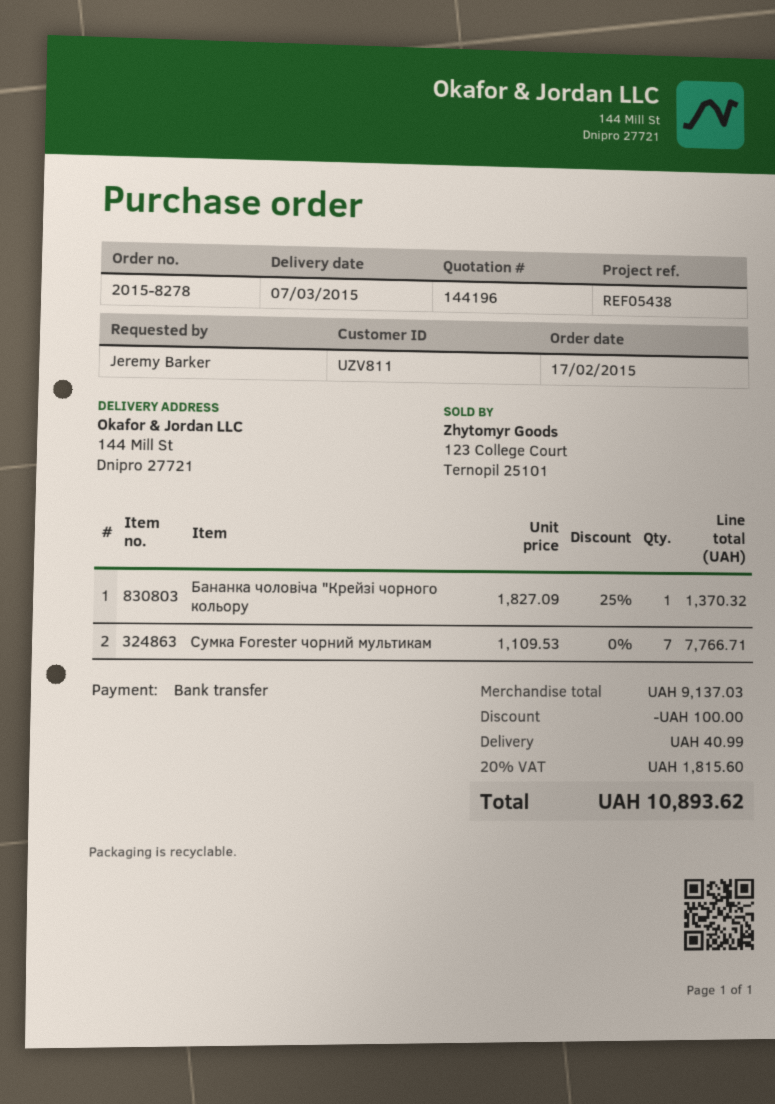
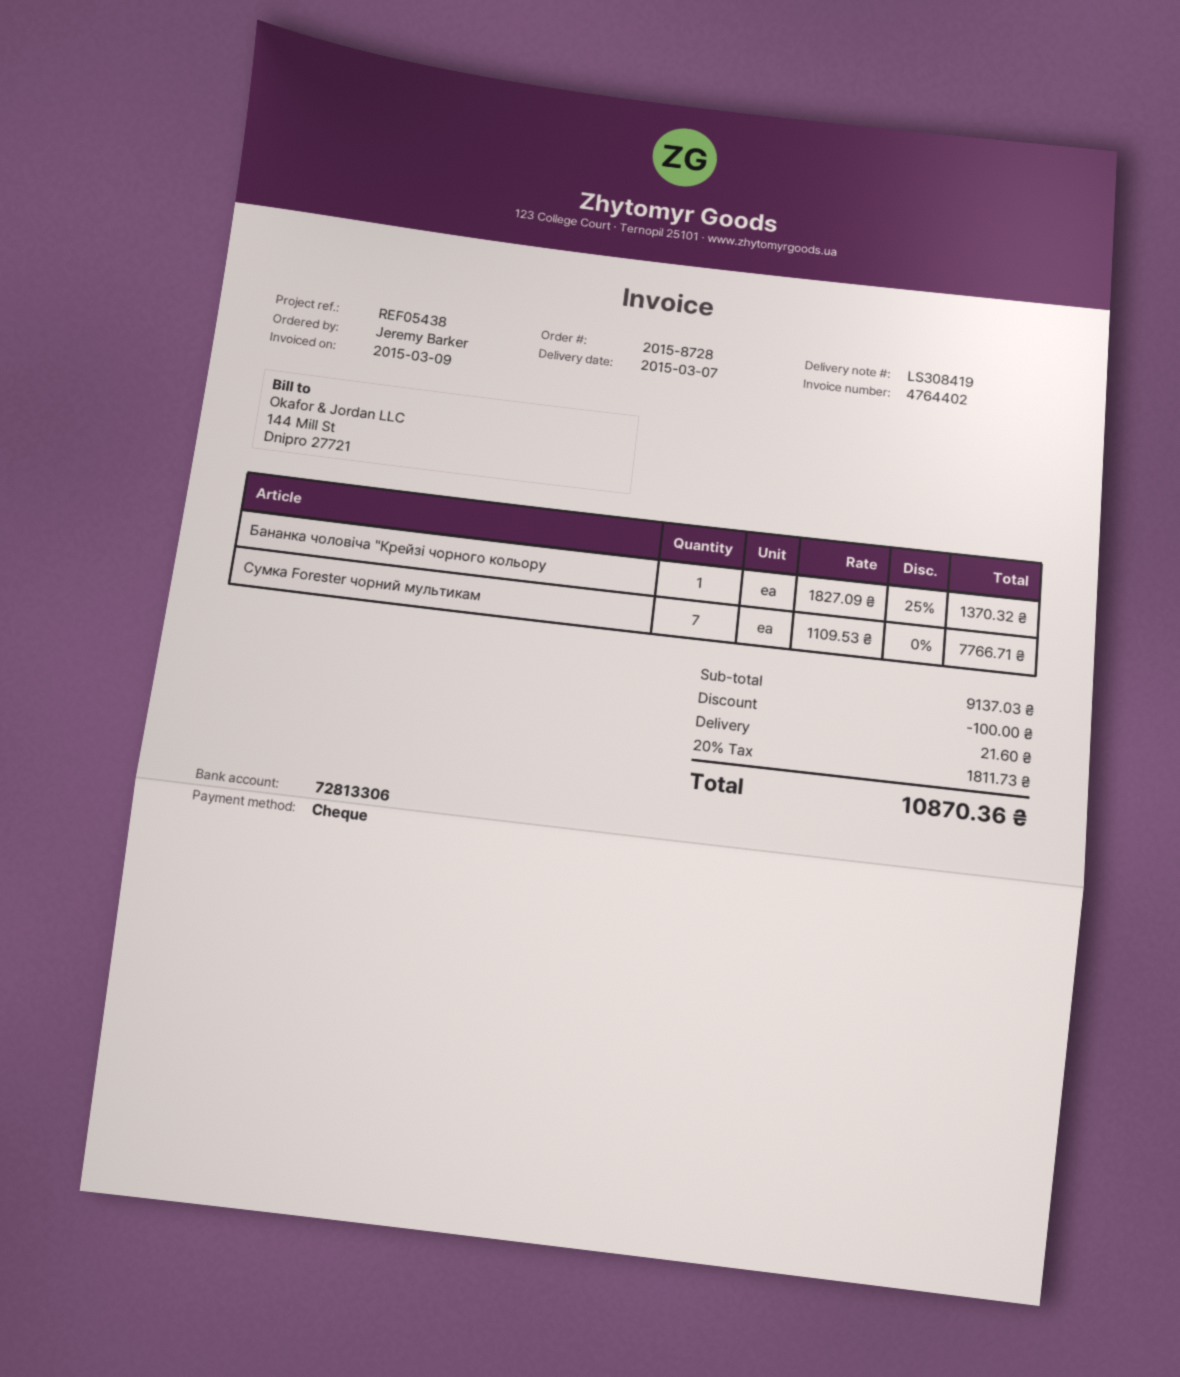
order number: 2015-8278 -> 2015-8728
payment method: bank transfer -> cheque
shipping: 40.99 -> 21.60
tax: 20% = 1815.60 -> 20% = 1811.73
total: 10893.62 -> 10870.36

